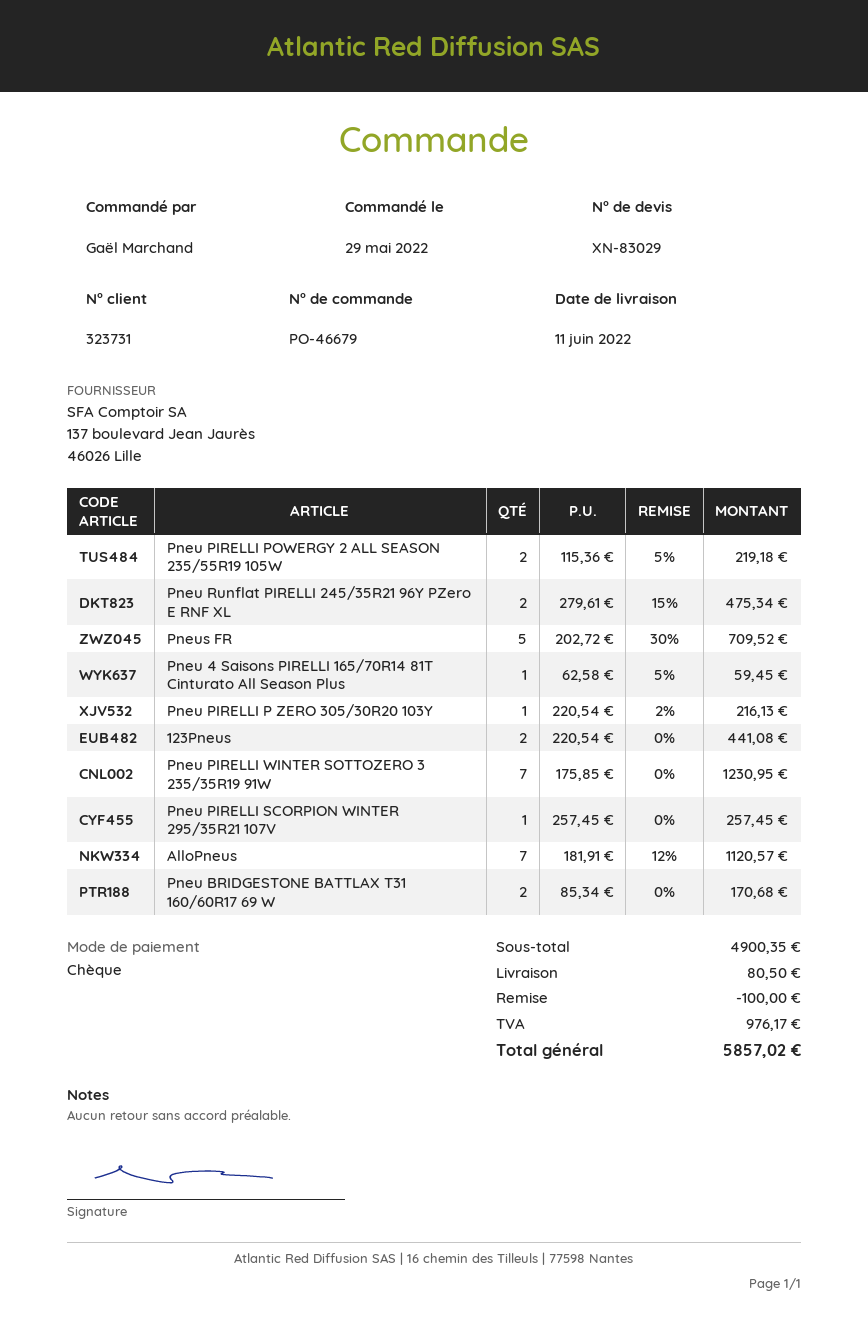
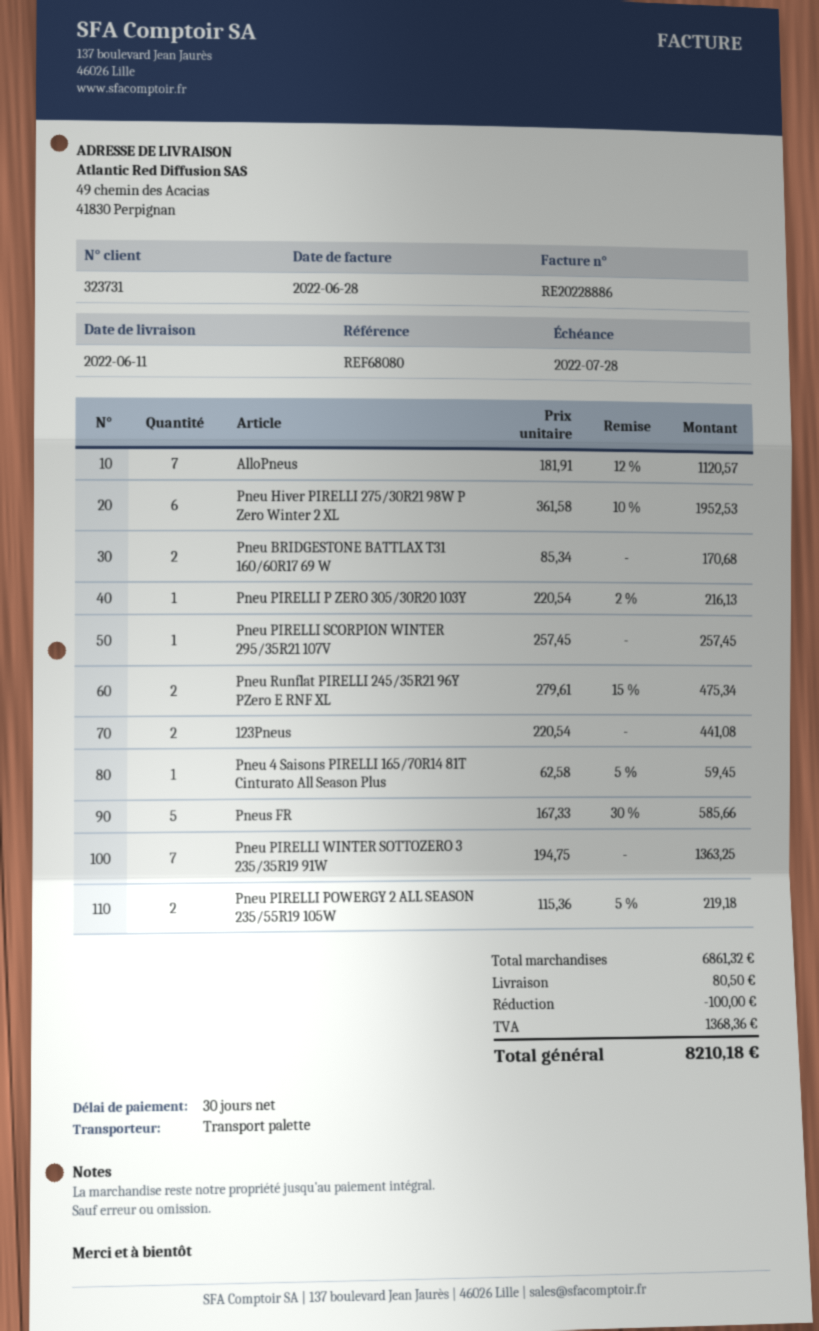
Pneus FR: 5 x 202.72 - 30% = 709.52 -> 5 x 167.33 - 30% = 585.66
Pneu PIRELLI WINTER SOTTOZERO 3 235/35R19 91W: 7 x 175.85 = 1230.95 -> 7 x 194.75 = 1363.25
Pneu Hiver PIRELLI 275/30R21 98W P Zero Winter 2 XL: none -> 6 x 361.58 - 10% = 1952.53
subtotal: 4900.35 -> 6861.32
tax: 976.17 -> 1368.36
total: 5857.02 -> 8210.18

